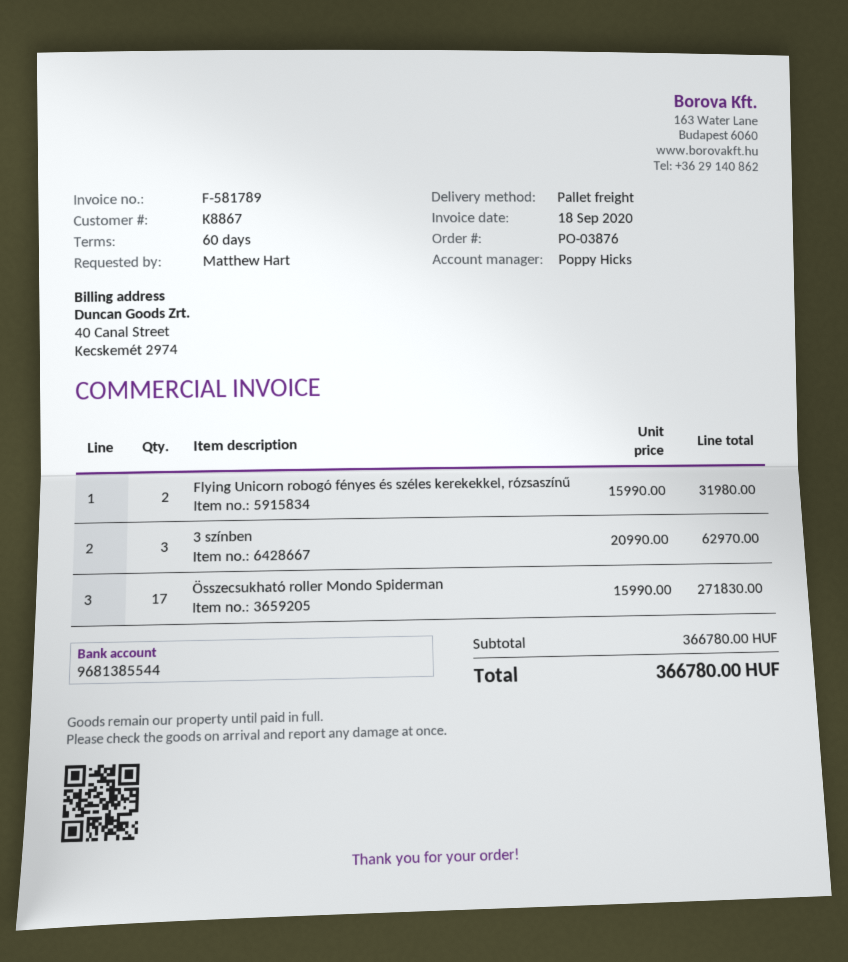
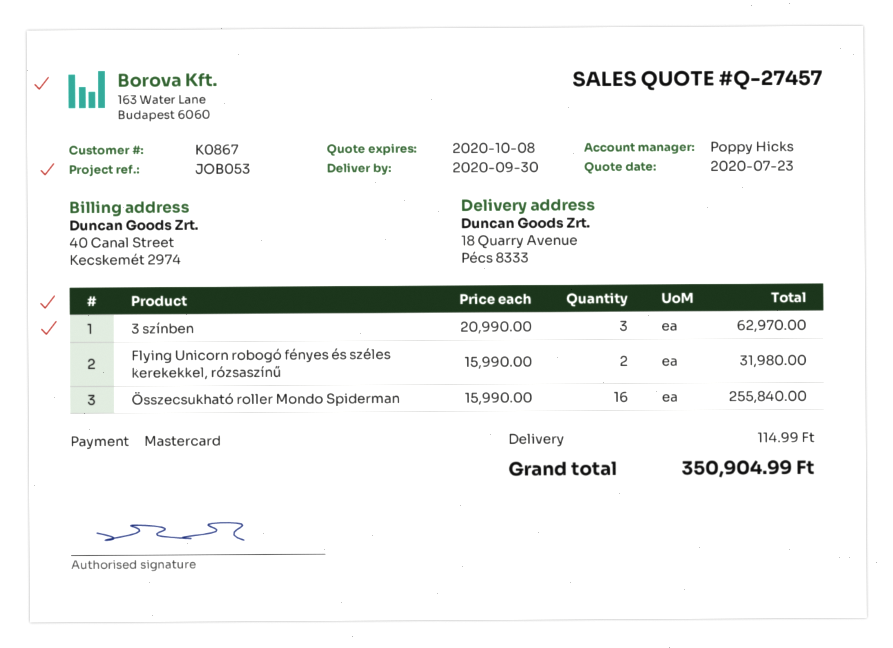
customer number: K8867 -> K0867
Összecsukható roller Mondo Spiderman: 17 x 15990.00 = 271830.00 -> 16 x 15990.00 = 255840.00
shipping: none -> 114.99
total: 366780.00 -> 350904.99

